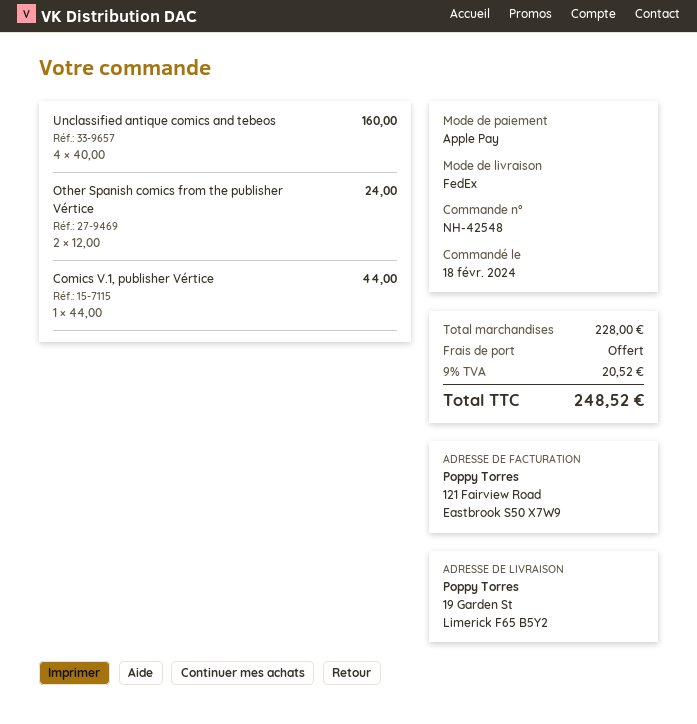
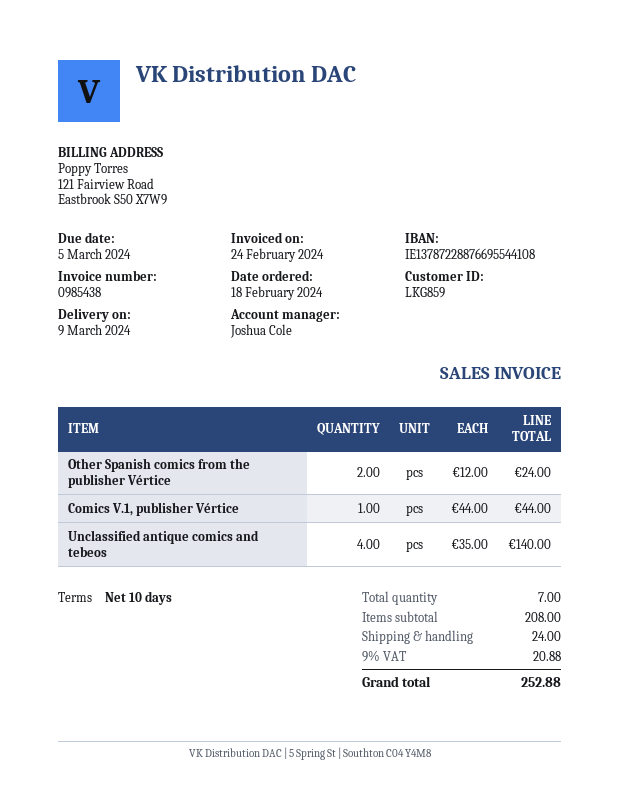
Unclassified antique comics and tebeos: 4 x 40.00 = 160.00 -> 4 x 35.00 = 140.00
subtotal: 228.00 -> 208.00
shipping: 0.00 -> 24.00
tax: 9% = 20.52 -> 9% = 20.88
total: 248.52 -> 252.88

